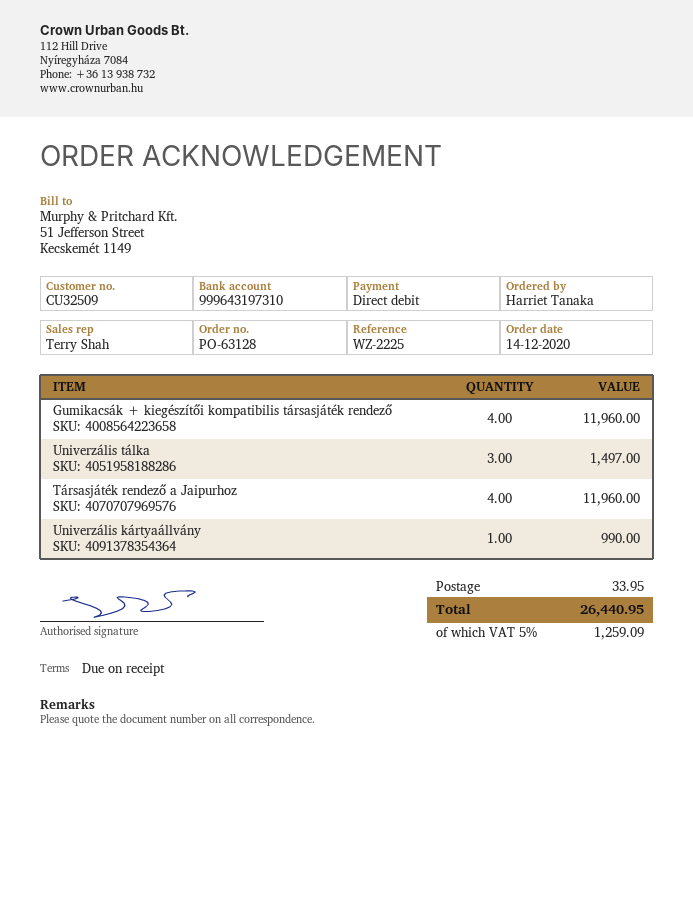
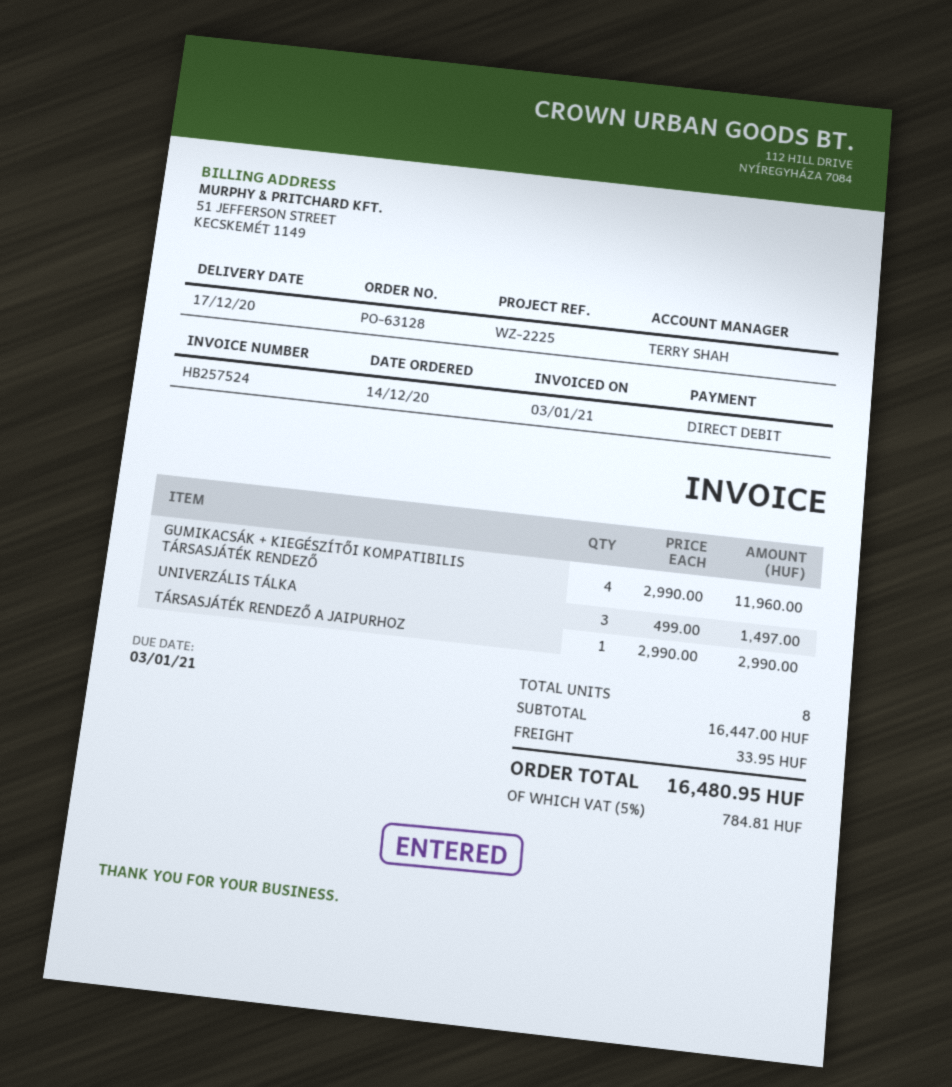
Társasjáték rendező a Jaipurhoz: 4 for 11960.00 -> 1 for 2990.00
Univerzális kártyaállvány: 1 for 990.00 -> none
tax: 5% = 1259.09 -> 5% = 784.81
total: 26440.95 -> 16480.95

